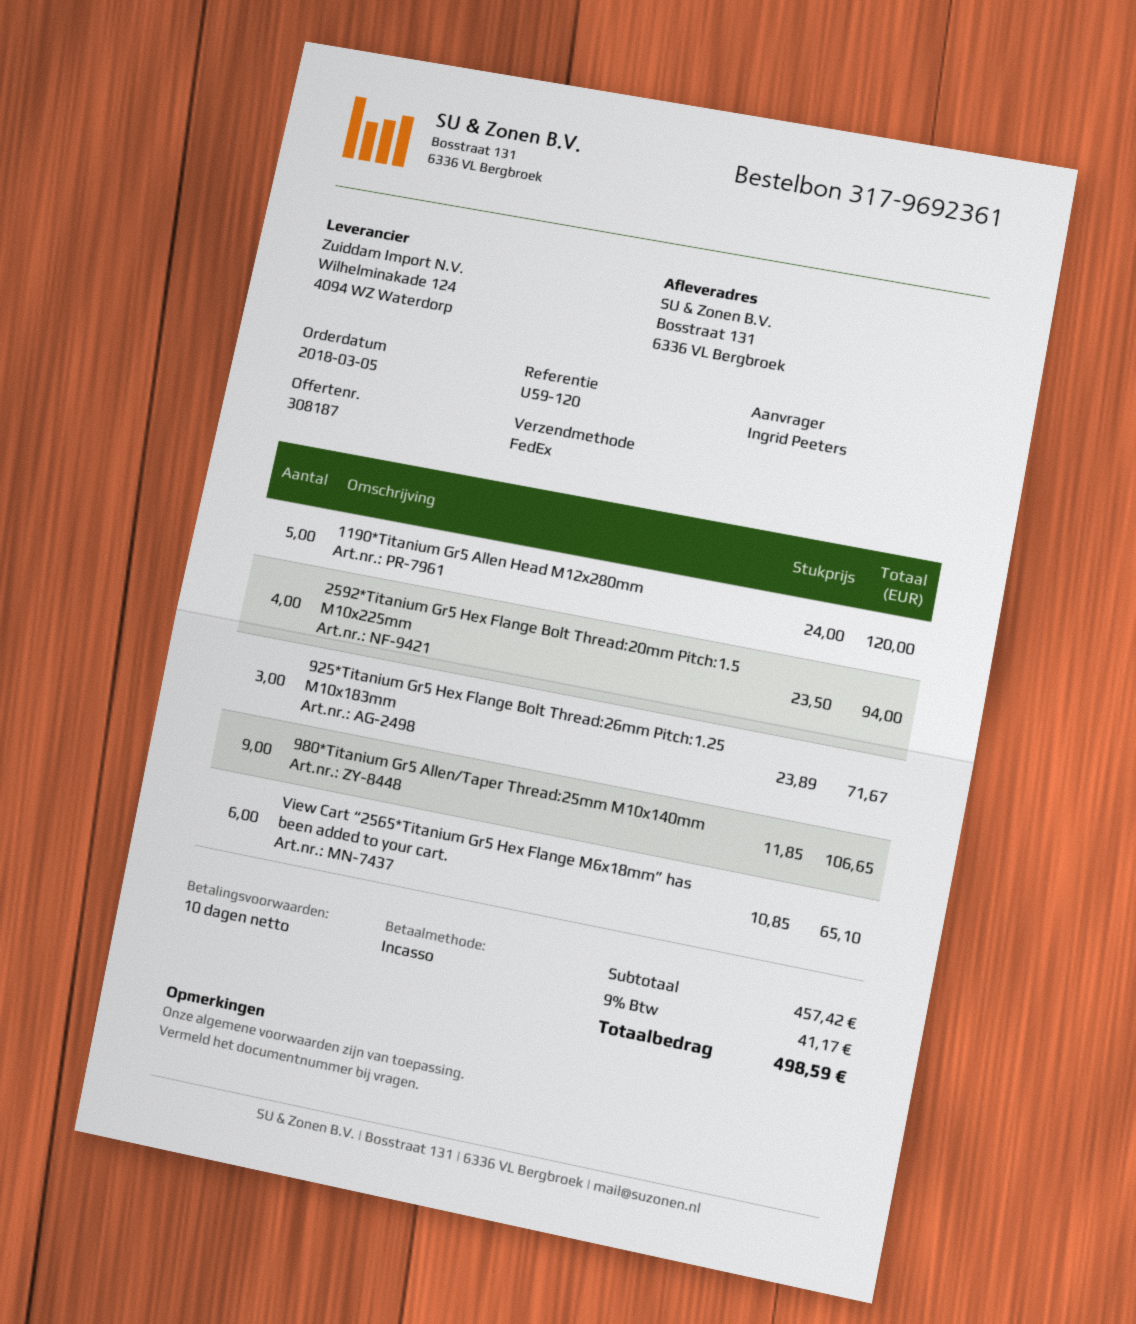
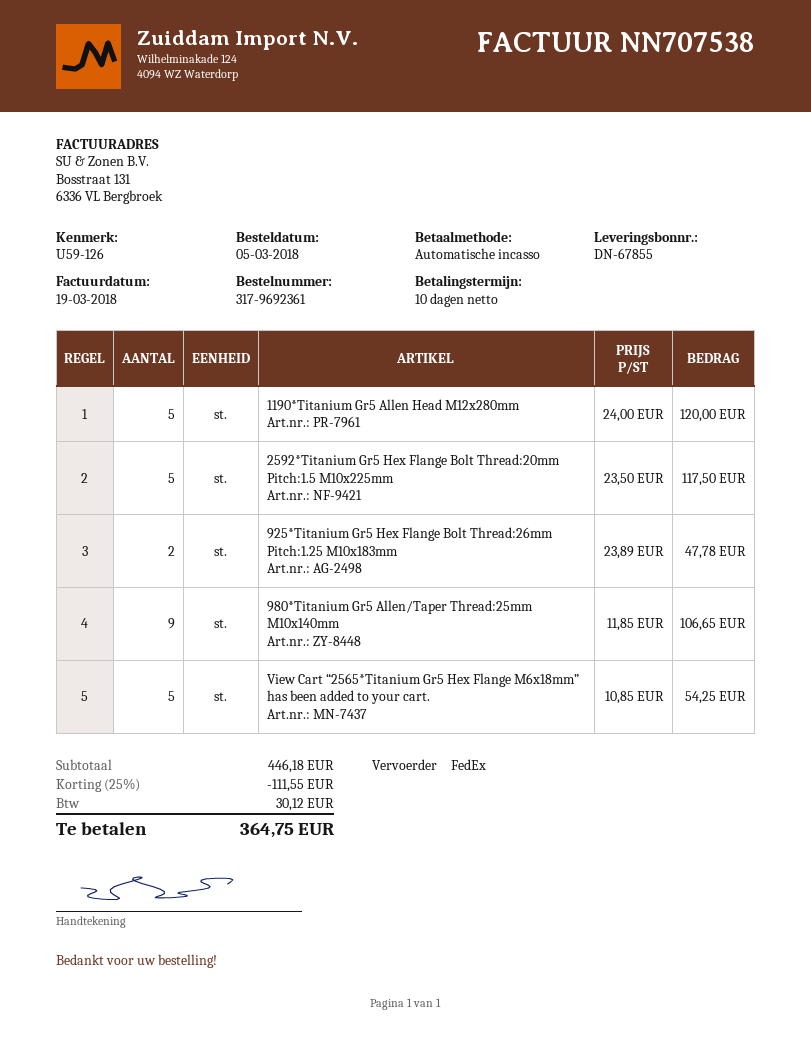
reference: U59-120 -> U59-126
2592*Titanium Gr5 Hex Flange Bolt Thread:20mm Pitch:1.5 M10x225mm: 4 x 23.50 = 94.00 -> 5 x 23.50 = 117.50
925*Titanium Gr5 Hex Flange Bolt Thread:26mm Pitch:1.25 M10x183mm: 3 x 23.89 = 71.67 -> 2 x 23.89 = 47.78
View Cart “2565*Titanium Gr5 Hex Flange M6x18mm” has been added to your cart.: 6 x 10.85 = 65.10 -> 5 x 10.85 = 54.25
subtotal: 457.42 -> 446.18
discount: none -> 25% = 111.55
tax: 41.17 -> 30.12
total: 498.59 -> 364.75

